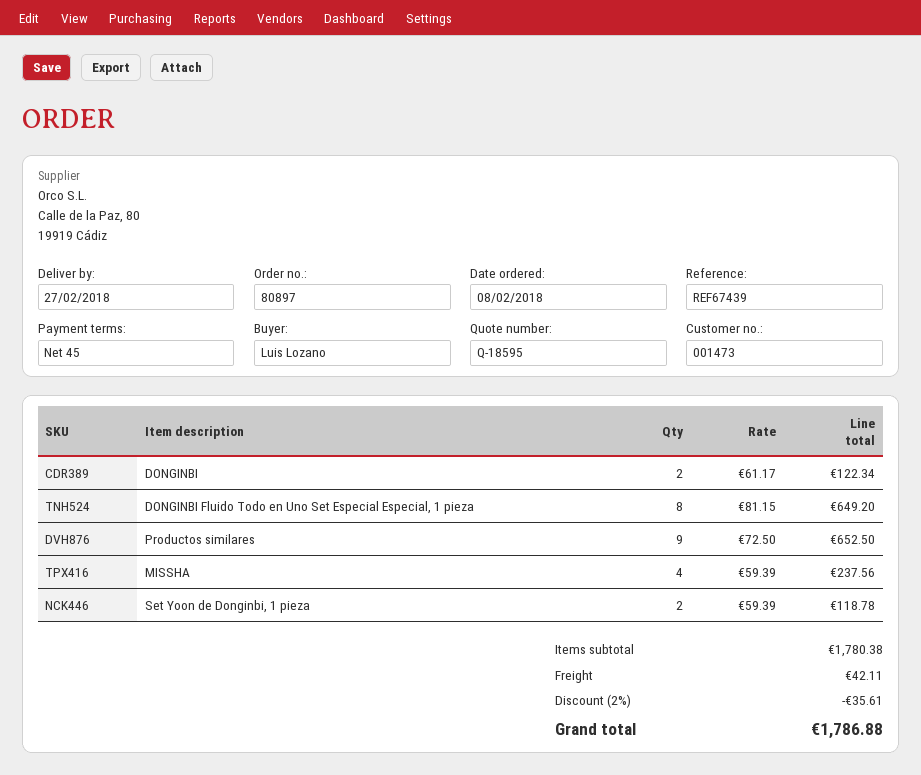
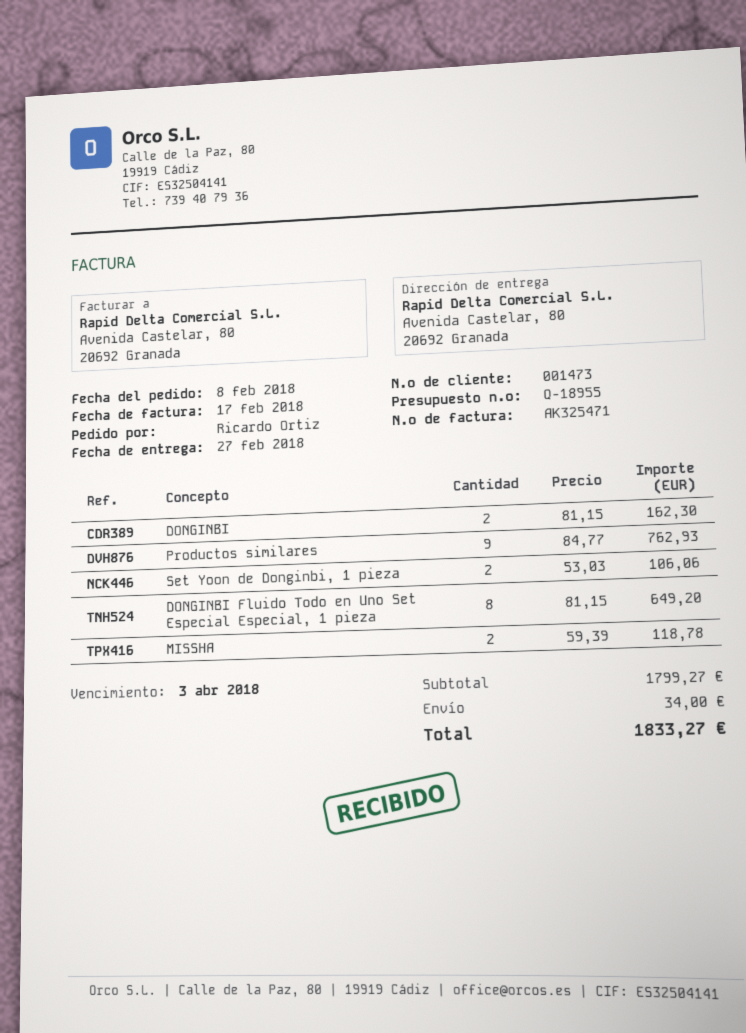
quote number: Q-18595 -> Q-18955
ordered by: Luis Lozano -> Ricardo Ortiz
DONGINBI: 2 x 61.17 = 122.34 -> 2 x 81.15 = 162.30
Productos similares: 9 x 72.50 = 652.50 -> 9 x 84.77 = 762.93
MISSHA: 4 x 59.39 = 237.56 -> 2 x 59.39 = 118.78
Set Yoon de Donginbi, 1 pieza: 2 x 59.39 = 118.78 -> 2 x 53.03 = 106.06
subtotal: 1780.38 -> 1799.27
discount: 2% = 35.61 -> none
shipping: 42.11 -> 34.00
total: 1786.88 -> 1833.27

